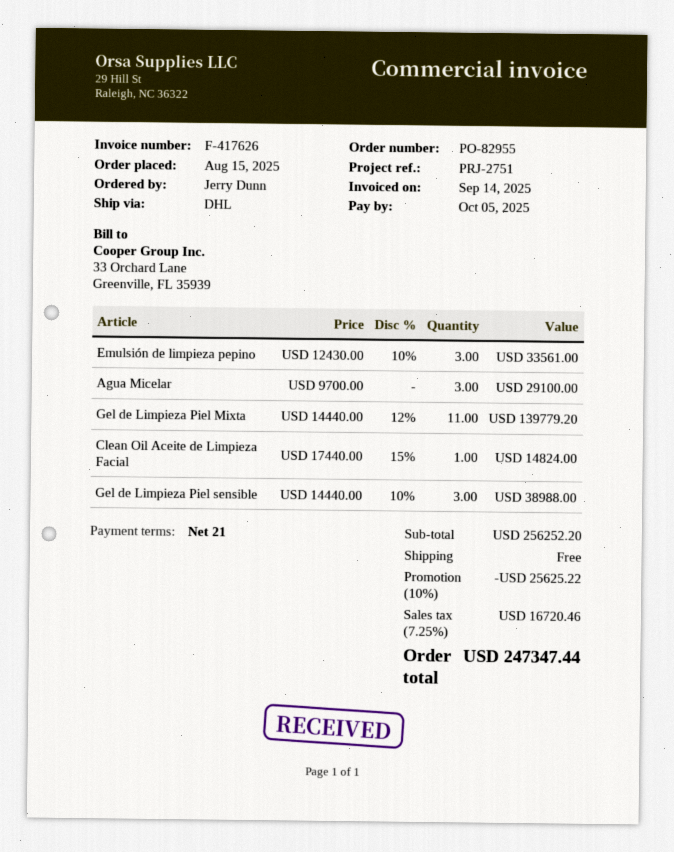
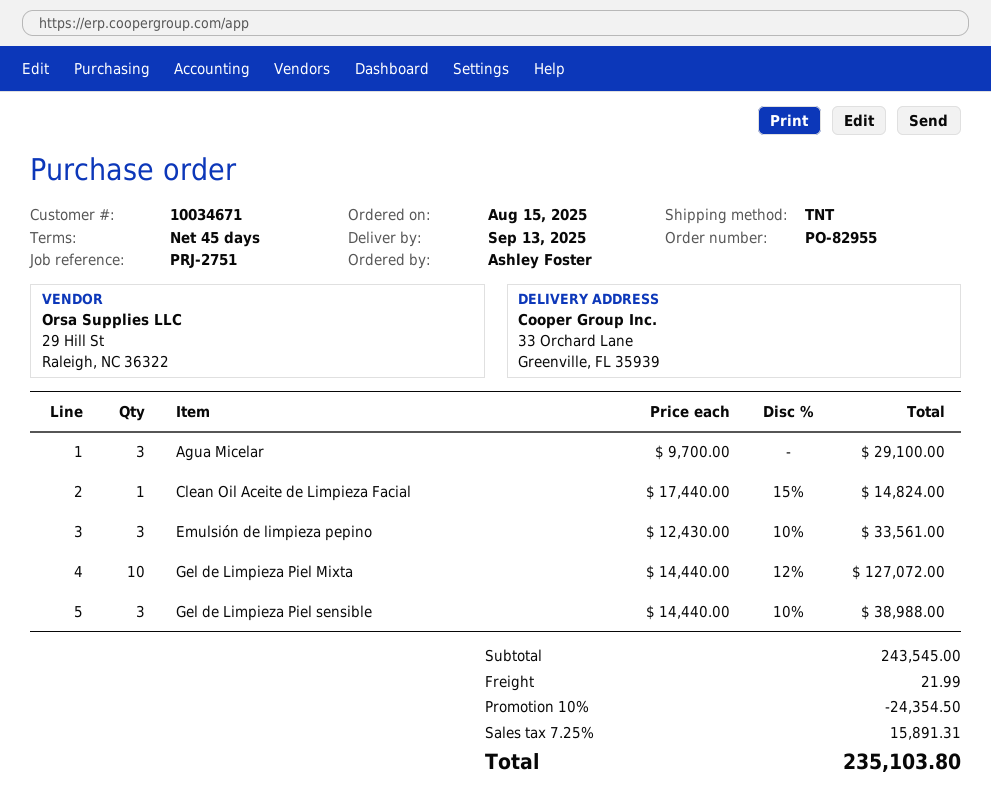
payment terms: 21 days -> 45 days
ordered by: Jerry Dunn -> Ashley Foster
shipping method: DHL -> TNT
Gel de Limpieza Piel Mixta: 11 x 14440.00 - 12% = 139779.20 -> 10 x 14440.00 - 12% = 127072.00
subtotal: 256252.20 -> 243545.00
discount: 10% = 25625.22 -> 10% = 24354.50
shipping: 0.00 -> 21.99
tax: 7.25% = 16720.46 -> 7.25% = 15891.31
total: 247347.44 -> 235103.80

